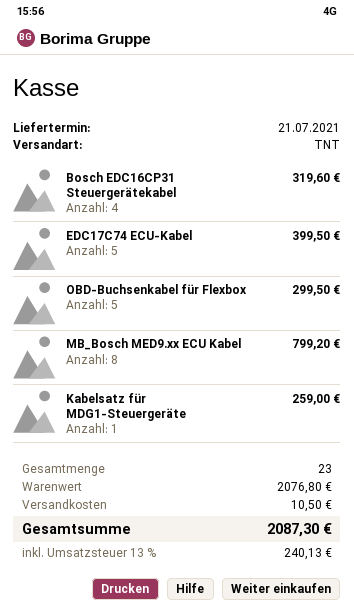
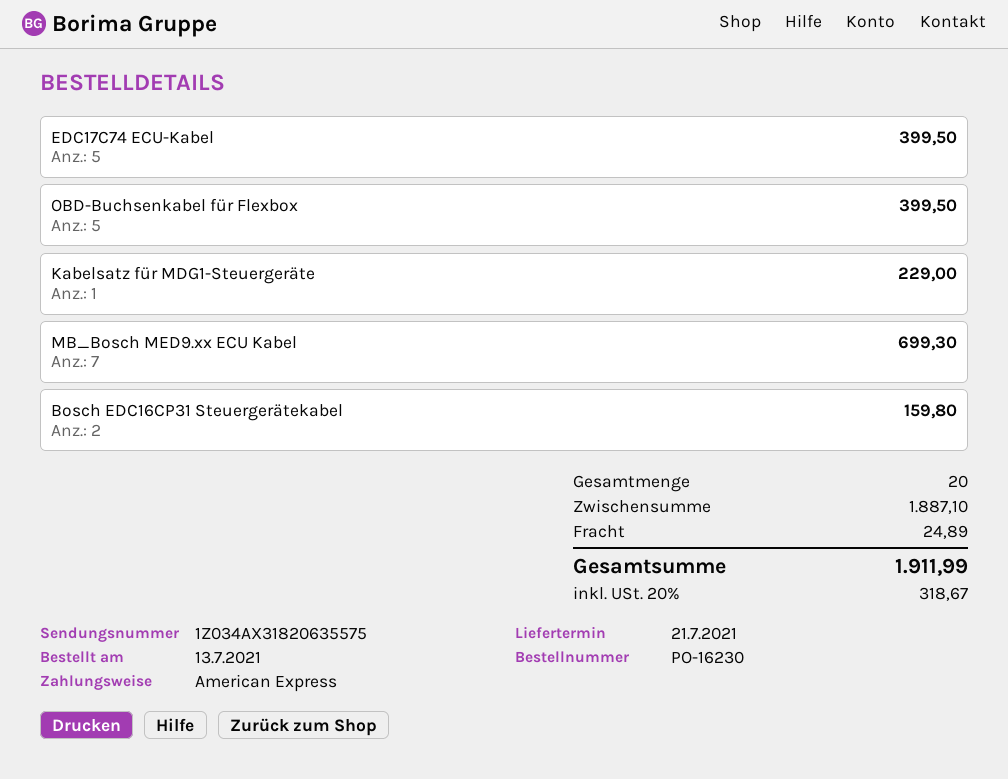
Bosch EDC16CP31 Steuergerätekabel: 4 for 319.60 -> 2 for 159.80
OBD-Buchsenkabel für Flexbox: 5 for 299.50 -> 5 for 399.50
MB_Bosch MED9.xx ECU Kabel: 8 for 799.20 -> 7 for 699.30
Kabelsatz für MDG1-Steuergeräte: 1 for 259.00 -> 1 for 229.00
total quantity: 23 -> 20
subtotal: 2076.80 -> 1887.10
shipping: 10.50 -> 24.89
tax: 13% = 240.13 -> 20% = 318.67
total: 2087.30 -> 1911.99

